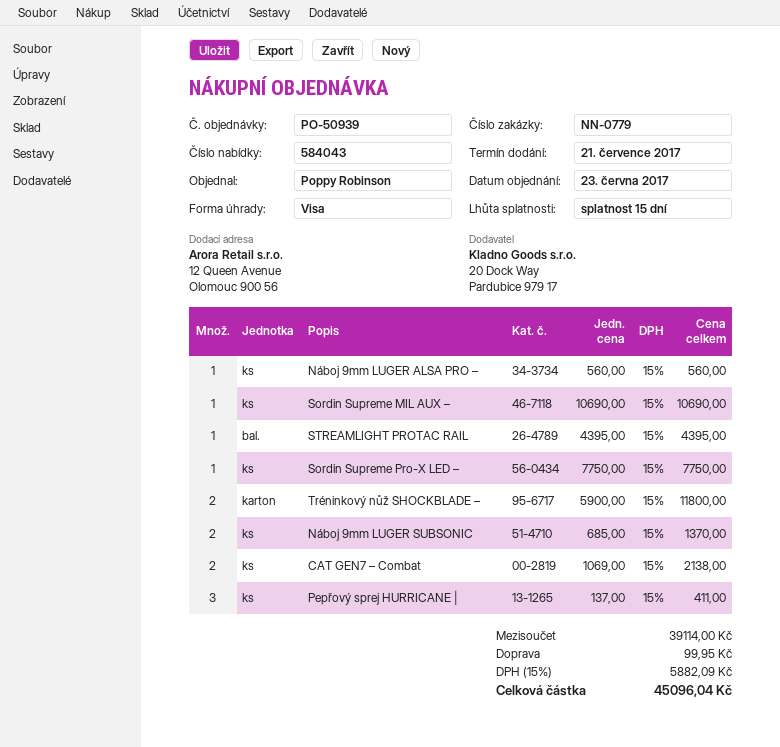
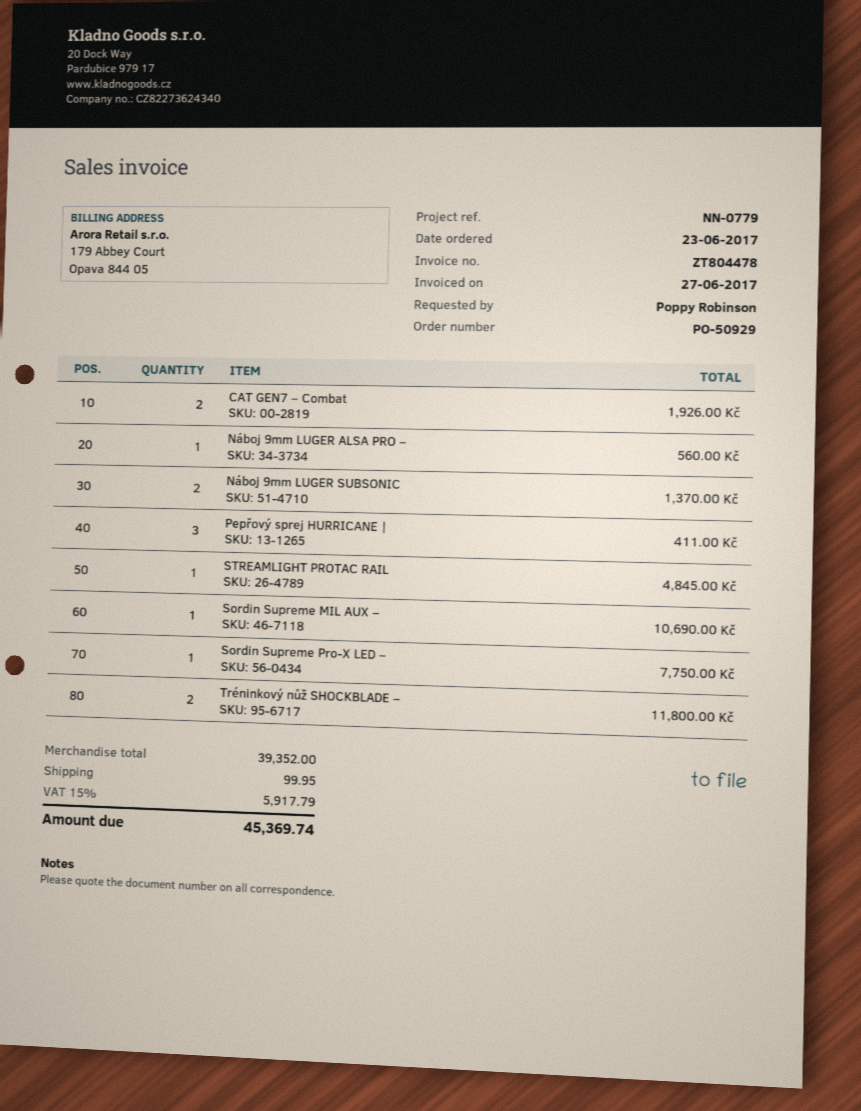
order number: PO-50939 -> PO-50929
STREAMLIGHT PROTAC RAIL: 1 for 4395.00 -> 1 for 4845.00
CAT GEN7 – Combat: 2 for 2138.00 -> 2 for 1926.00
subtotal: 39114.00 -> 39352.00
tax: 15% = 5882.09 -> 15% = 5917.79
total: 45096.04 -> 45369.74

